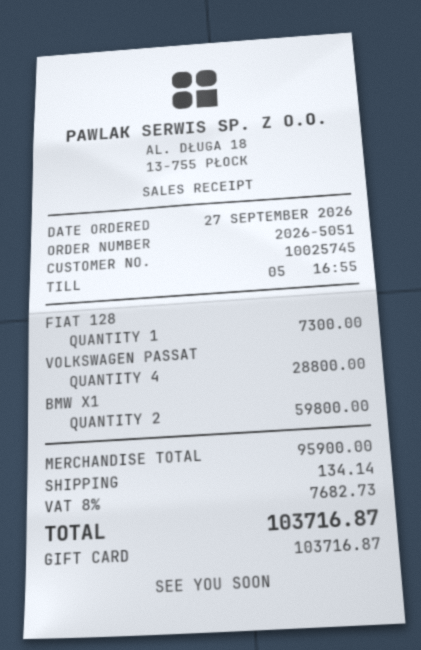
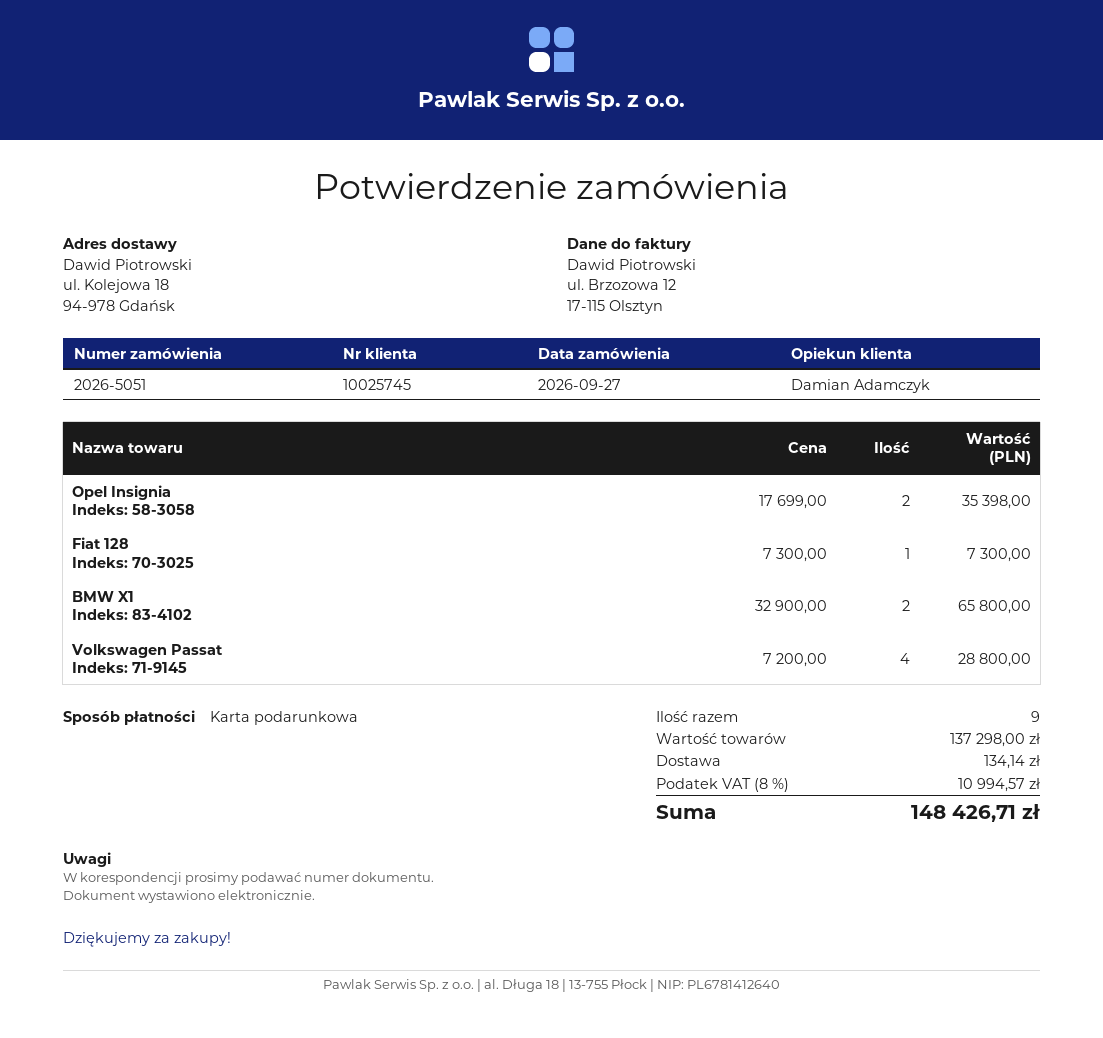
BMW X1: 2 for 59800.00 -> 2 for 65800.00
Opel Insignia: none -> 2 for 35398.00
subtotal: 95900.00 -> 137298.00
tax: 8% = 7682.73 -> 8% = 10994.57
total: 103716.87 -> 148426.71

